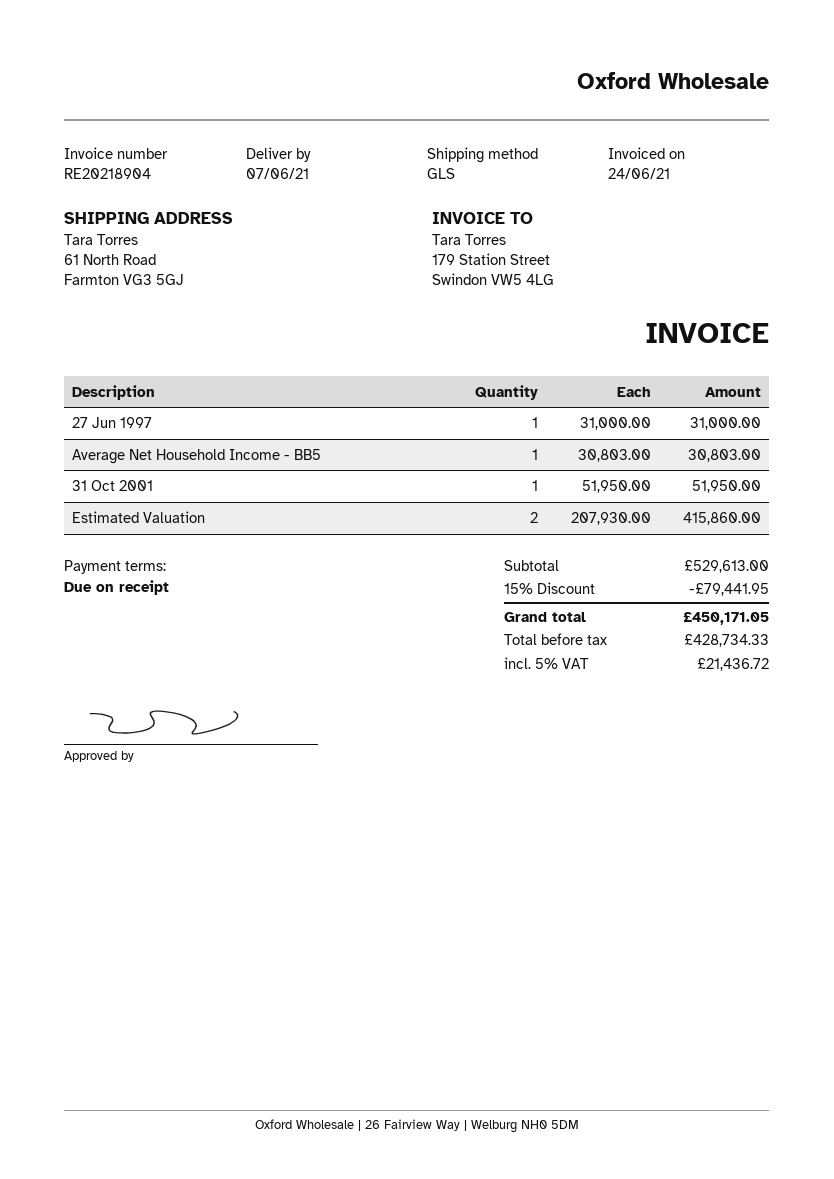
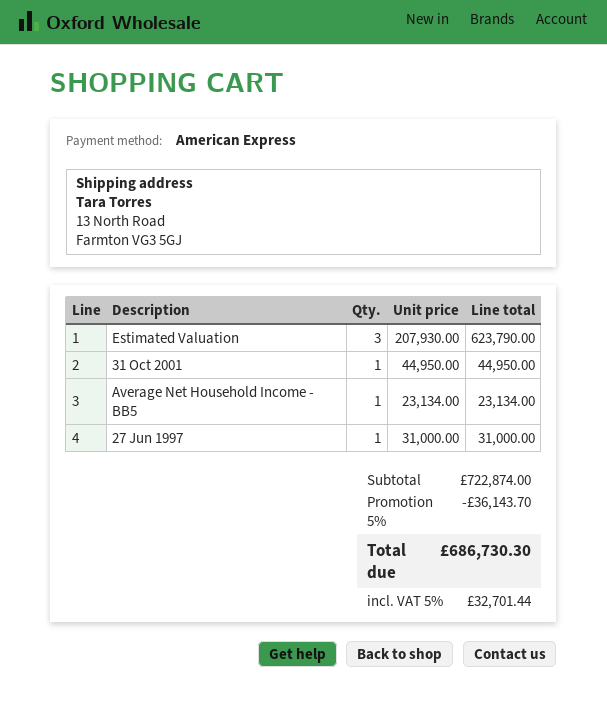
ship to: 61 North Road, Farmton VG3 5GJ -> 13 North Road, Farmton VG3 5GJ
Average Net Household Income - BB5: 1 x 30803.00 = 30803.00 -> 1 x 23134.00 = 23134.00
31 Oct 2001: 1 x 51950.00 = 51950.00 -> 1 x 44950.00 = 44950.00
Estimated Valuation: 2 x 207930.00 = 415860.00 -> 3 x 207930.00 = 623790.00
subtotal: 529613.00 -> 722874.00
discount: 15% = 79441.95 -> 5% = 36143.70
tax: 5% = 21436.72 -> 5% = 32701.44
total: 450171.05 -> 686730.30

